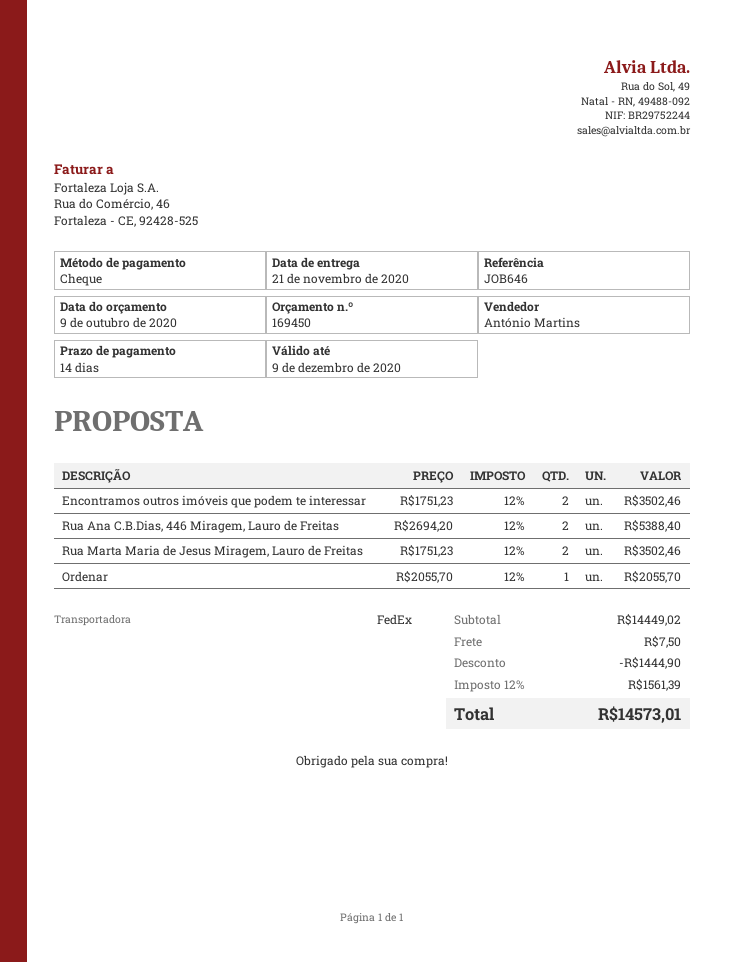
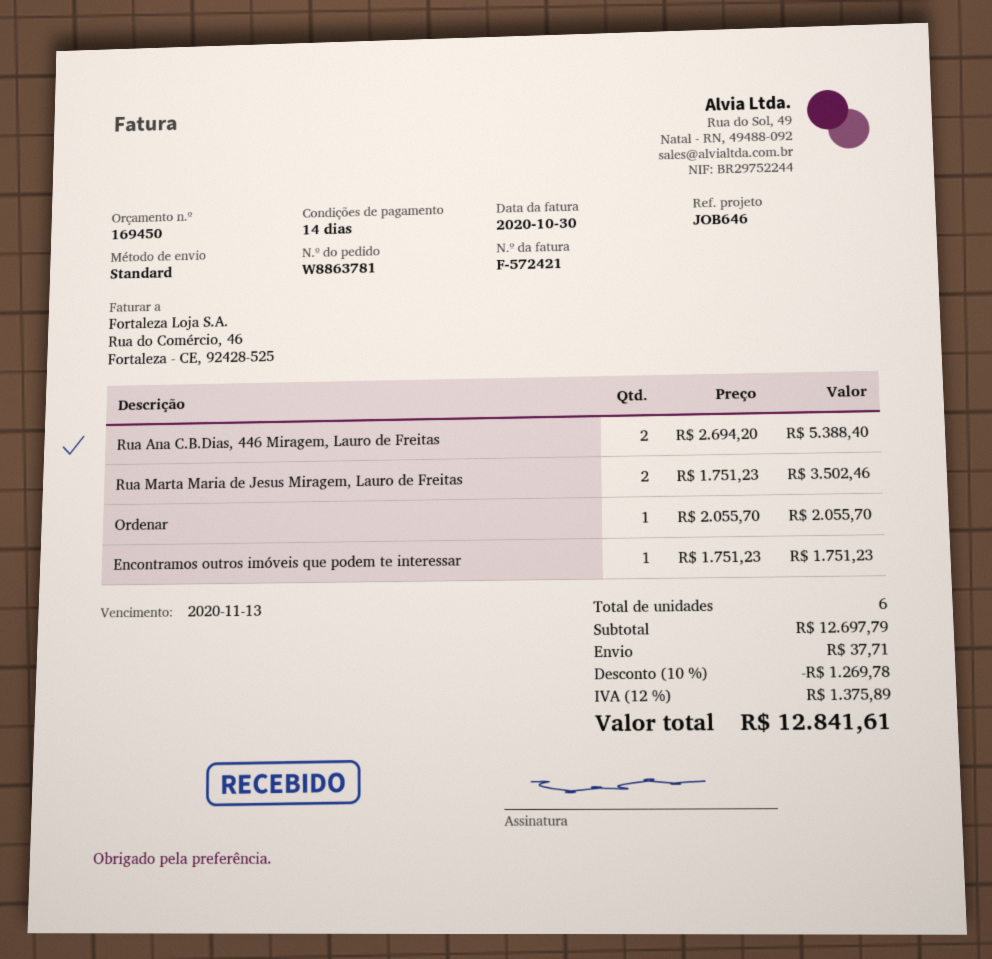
shipping method: FedEx -> standard
Encontramos outros imóveis que podem te interessar: 2 x 1751.23 = 3502.46 -> 1 x 1751.23 = 1751.23
subtotal: 14449.02 -> 12697.79
discount: 1444.90 -> 1269.78
shipping: 7.50 -> 37.71
tax: 12% = 1561.39 -> 12% = 1375.89
total: 14573.01 -> 12841.61

